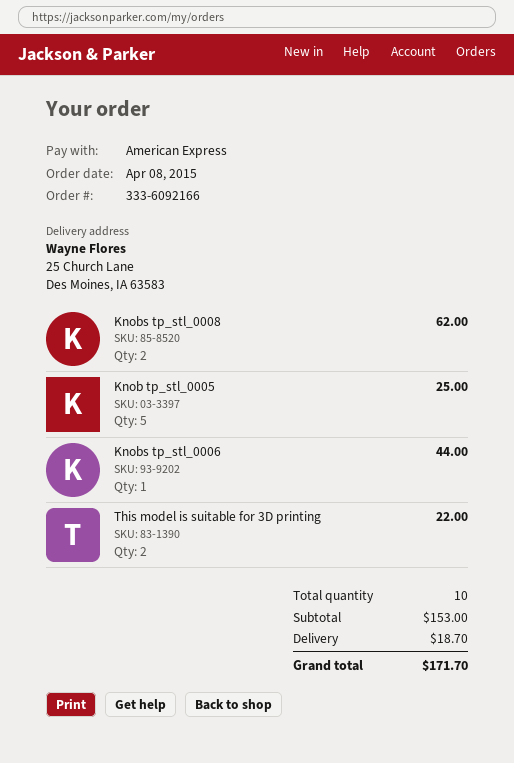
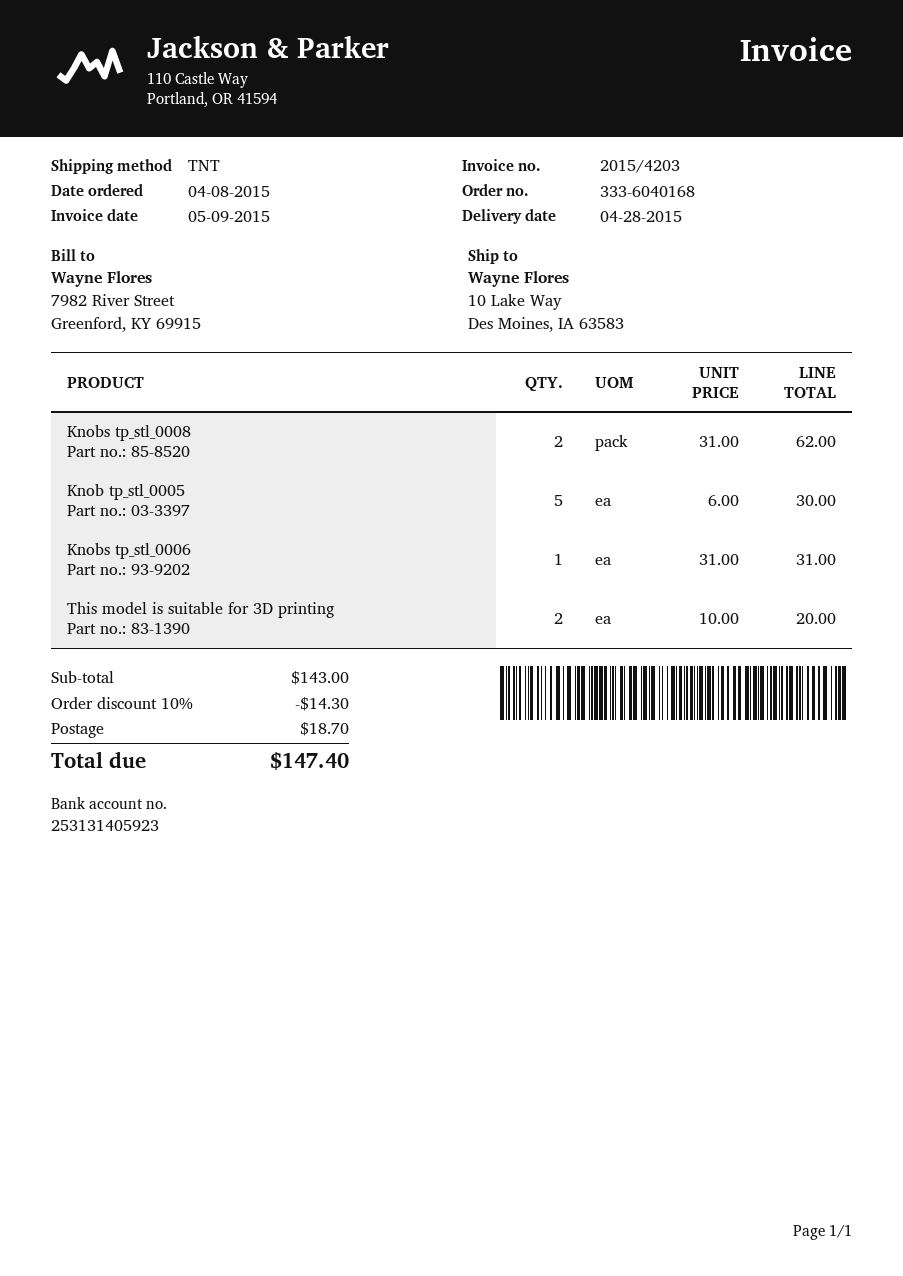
order number: 333-6092166 -> 333-6040168
ship to: 25 Church Lane, Des Moines, IA 63583 -> 10 Lake Way, Des Moines, IA 63583
Knob tp_stl_0005: 5 for 25.00 -> 5 for 30.00
Knobs tp_stl_0006: 1 for 44.00 -> 1 for 31.00
This model is suitable for 3D printing: 2 for 22.00 -> 2 for 20.00
subtotal: 153.00 -> 143.00
discount: none -> 10% = 14.30
total: 171.70 -> 147.40

